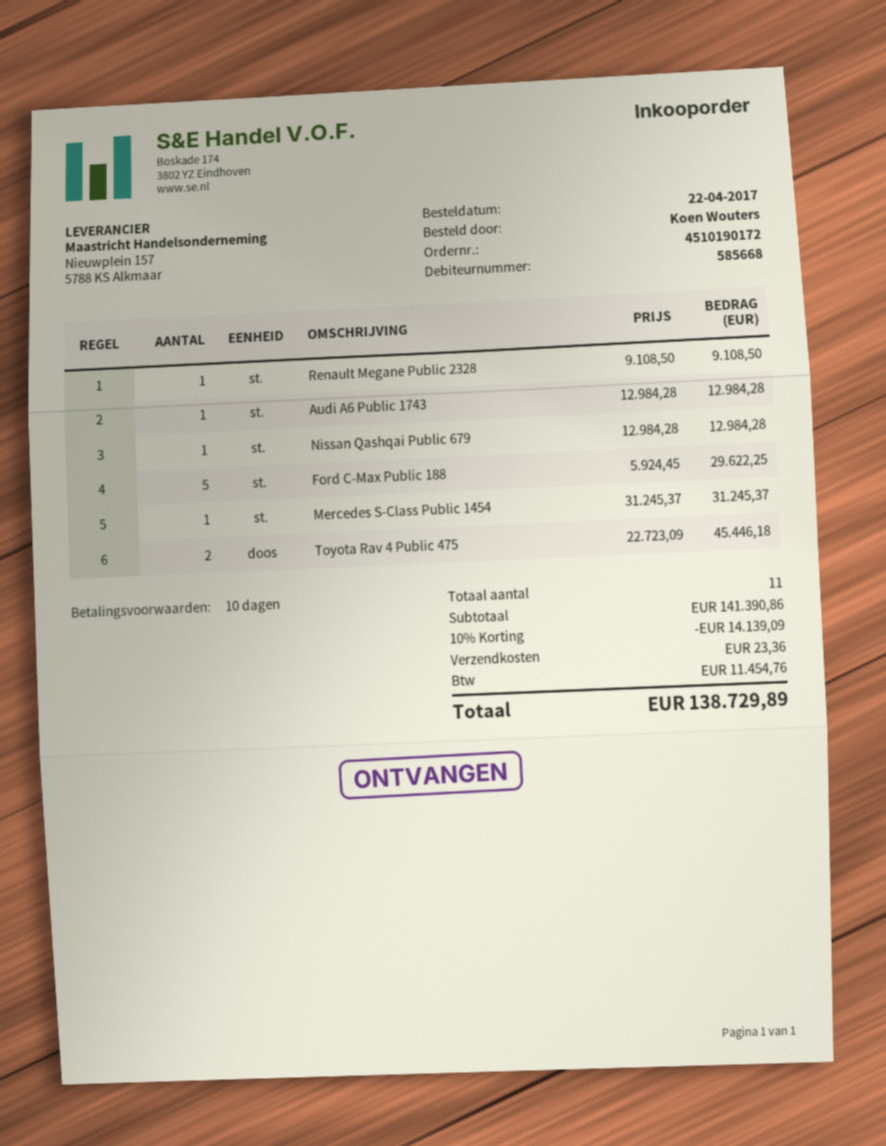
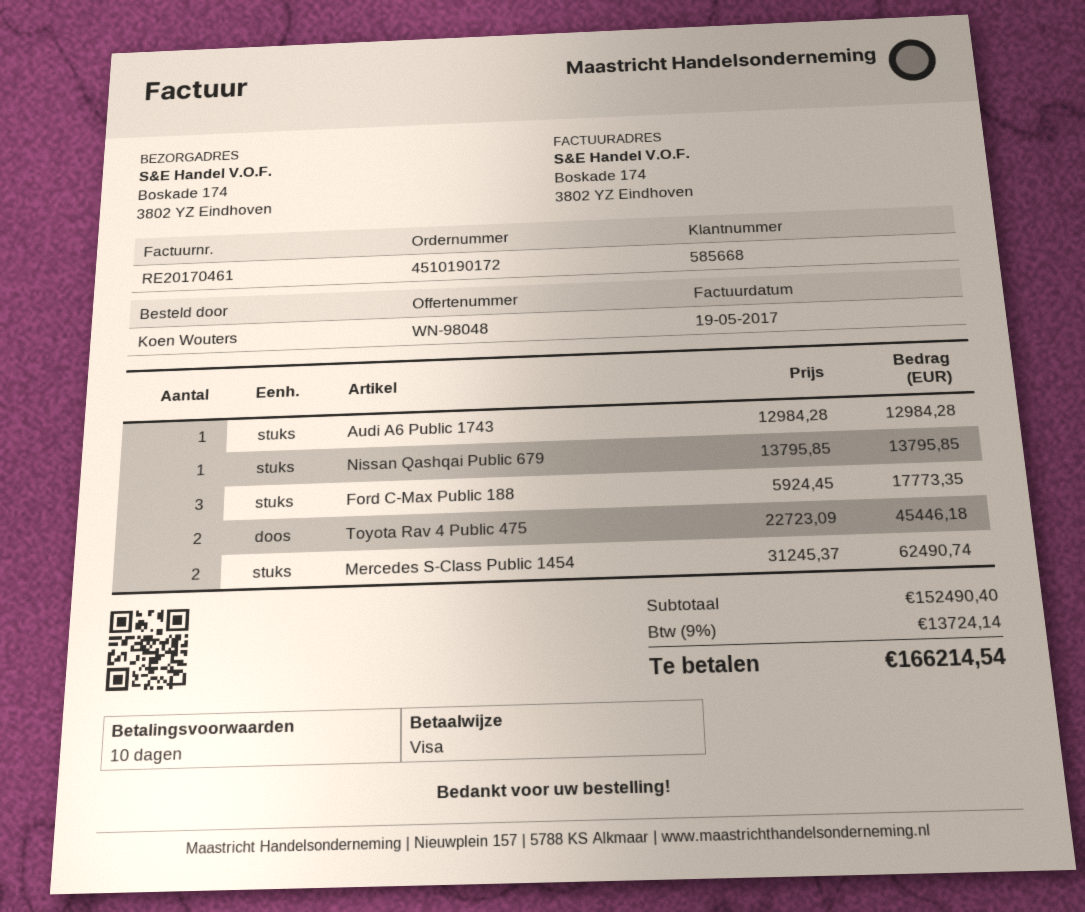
Renault Megane Public 2328: 1 x 9108.50 = 9108.50 -> none
Nissan Qashqai Public 679: 1 x 12984.28 = 12984.28 -> 1 x 13795.85 = 13795.85
Ford C-Max Public 188: 5 x 5924.45 = 29622.25 -> 3 x 5924.45 = 17773.35
Mercedes S-Class Public 1454: 1 x 31245.37 = 31245.37 -> 2 x 31245.37 = 62490.74
subtotal: 141390.86 -> 152490.40
discount: 10% = 14139.09 -> none
shipping: 23.36 -> none
tax: 11454.76 -> 13724.14
total: 138729.89 -> 166214.54

